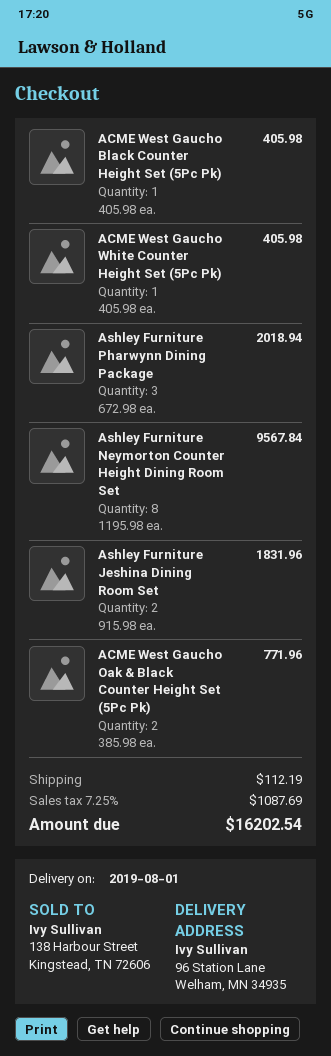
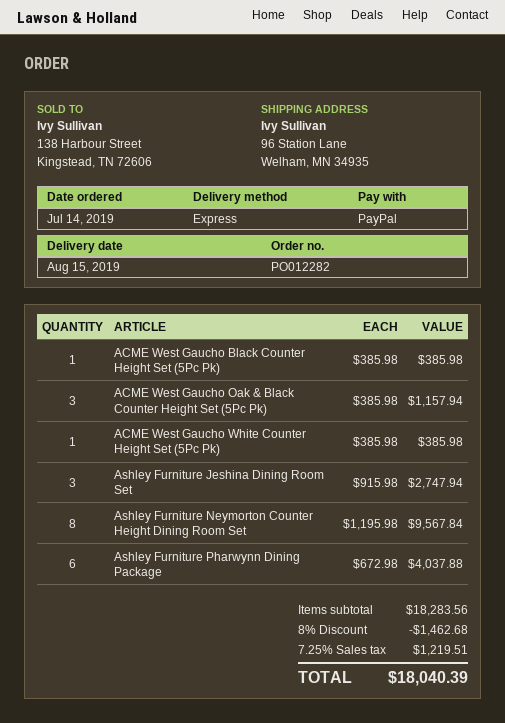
delivery date: 2019-08-01 -> 2019-08-15
ACME West Gaucho Black Counter Height Set (5Pc Pk): 1 x 405.98 = 405.98 -> 1 x 385.98 = 385.98
ACME West Gaucho White Counter Height Set (5Pc Pk): 1 x 405.98 = 405.98 -> 1 x 385.98 = 385.98
Ashley Furniture Pharwynn Dining Package: 3 x 672.98 = 2018.94 -> 6 x 672.98 = 4037.88
Ashley Furniture Jeshina Dining Room Set: 2 x 915.98 = 1831.96 -> 3 x 915.98 = 2747.94
ACME West Gaucho Oak & Black Counter Height Set (5Pc Pk): 2 x 385.98 = 771.96 -> 3 x 385.98 = 1157.94
discount: none -> 8% = 1462.68
shipping: 112.19 -> none
tax: 7.25% = 1087.69 -> 7.25% = 1219.51
total: 16202.54 -> 18040.39

